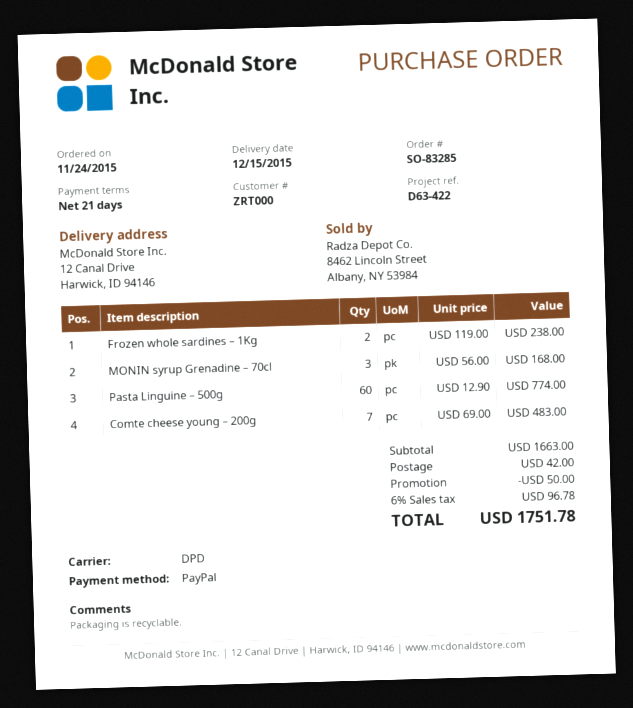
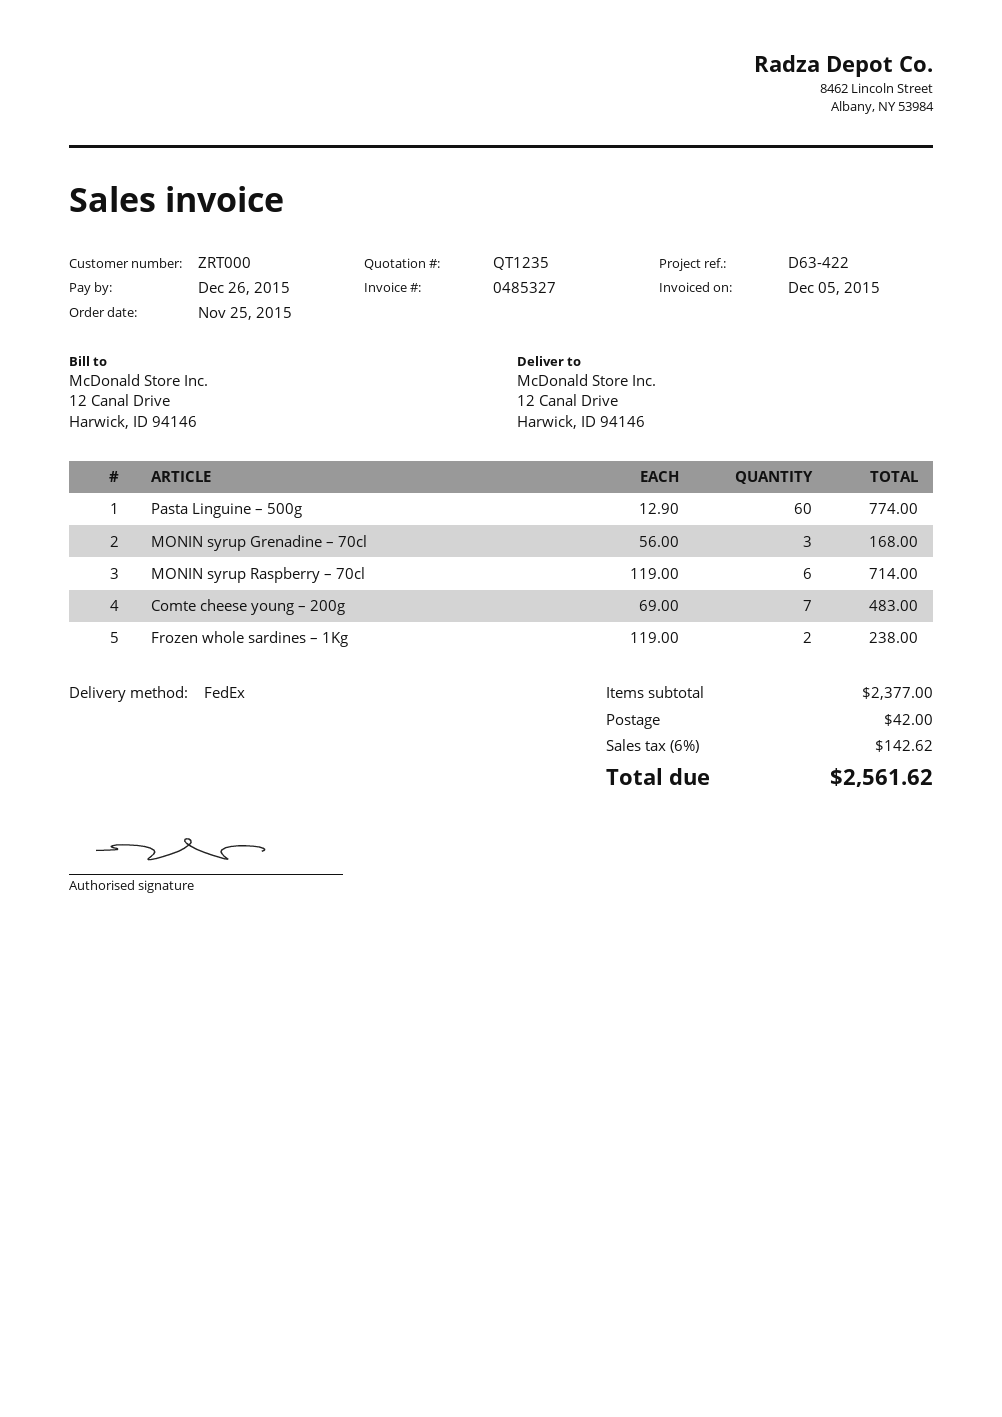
order date: 2015-11-24 -> 2015-11-25
shipping method: DPD -> FedEx
MONIN syrup Raspberry – 70cl: none -> 6 x 119.00 = 714.00
subtotal: 1663.00 -> 2377.00
discount: 50.00 -> none
tax: 6% = 96.78 -> 6% = 142.62
total: 1751.78 -> 2561.62

